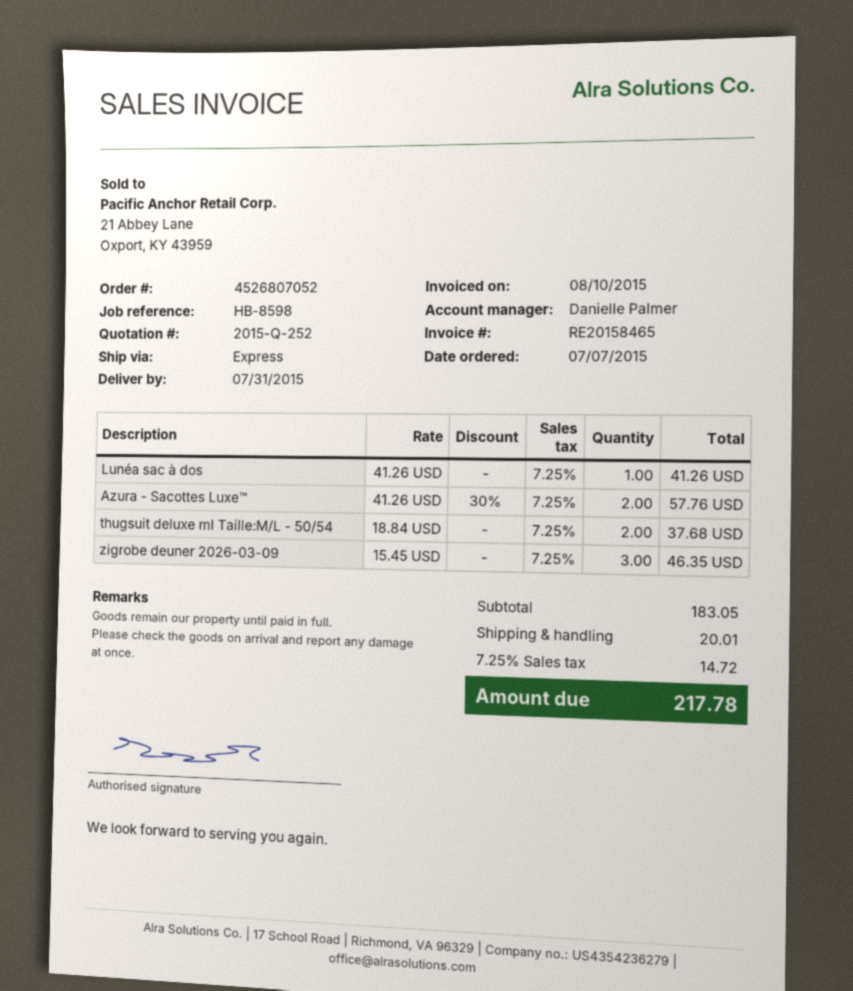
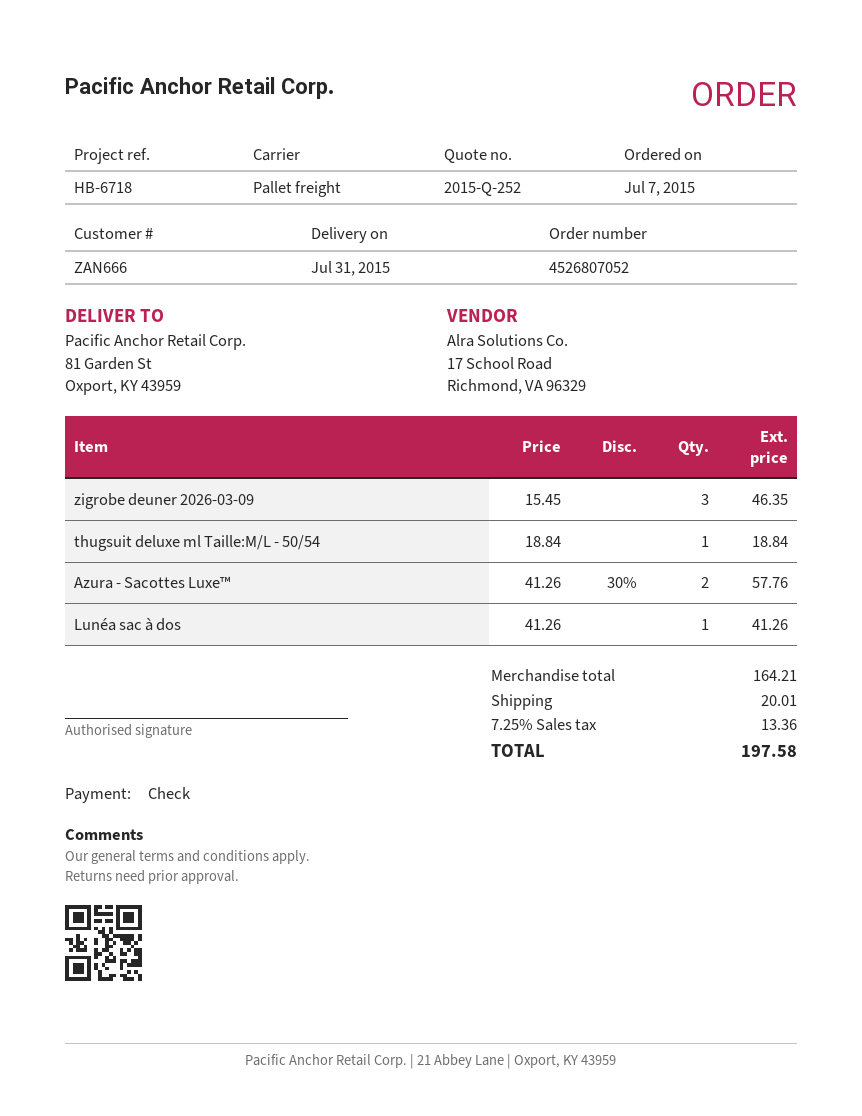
reference: HB-8598 -> HB-6718
shipping method: express -> pallet freight
thugsuit deluxe ml Taille:M/L - 50/54: 2 x 18.84 = 37.68 -> 1 x 18.84 = 18.84
subtotal: 183.05 -> 164.21
tax: 7.25% = 14.72 -> 7.25% = 13.36
total: 217.78 -> 197.58

